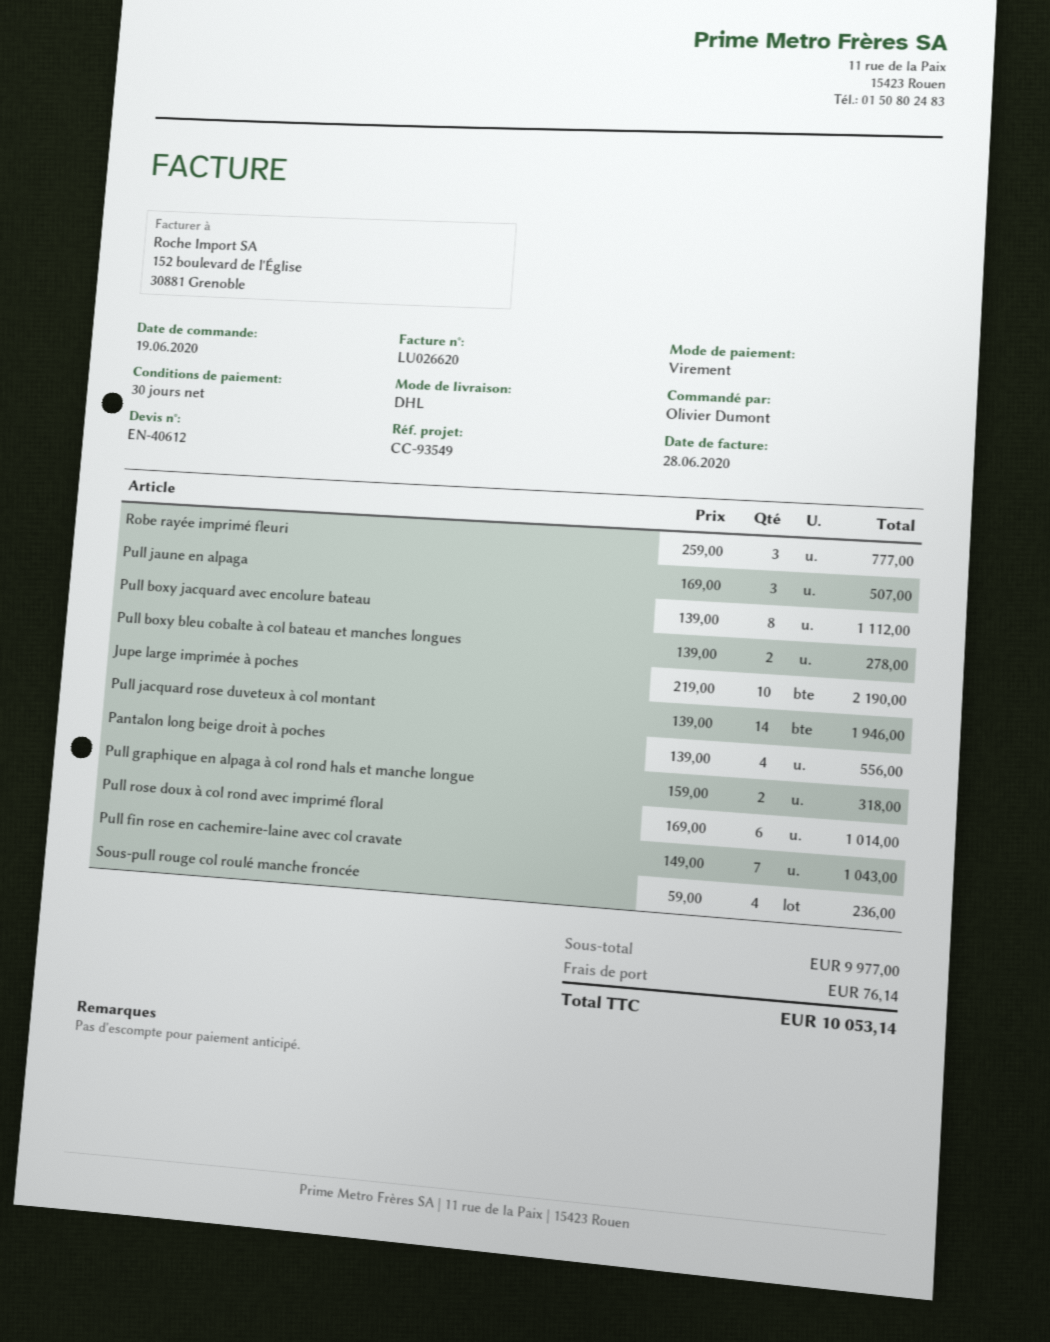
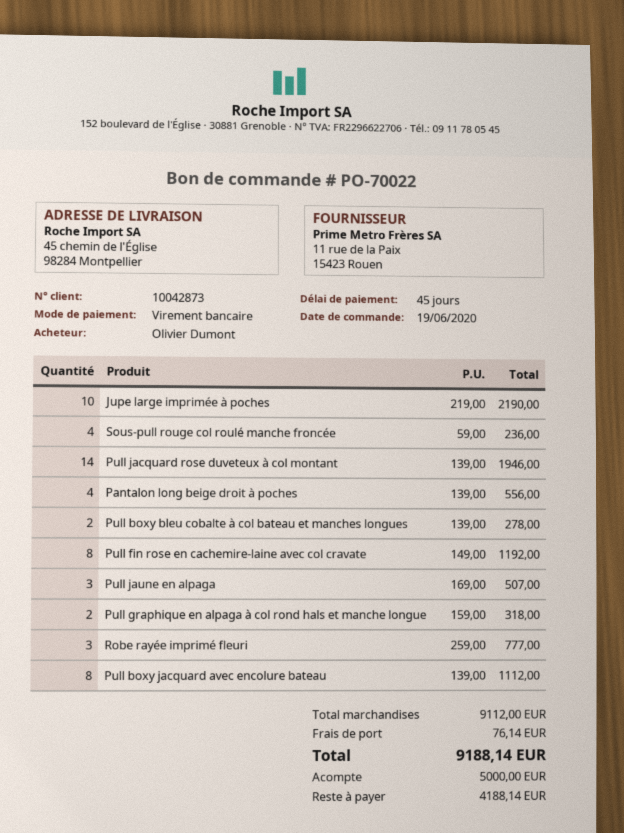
payment terms: 30 days -> 45 days
Pull rose doux à col rond avec imprimé floral: 6 x 169.00 = 1014.00 -> none
Pull fin rose en cachemire-laine avec col cravate: 7 x 149.00 = 1043.00 -> 8 x 149.00 = 1192.00
subtotal: 9977.00 -> 9112.00
total: 10053.14 -> 9188.14

